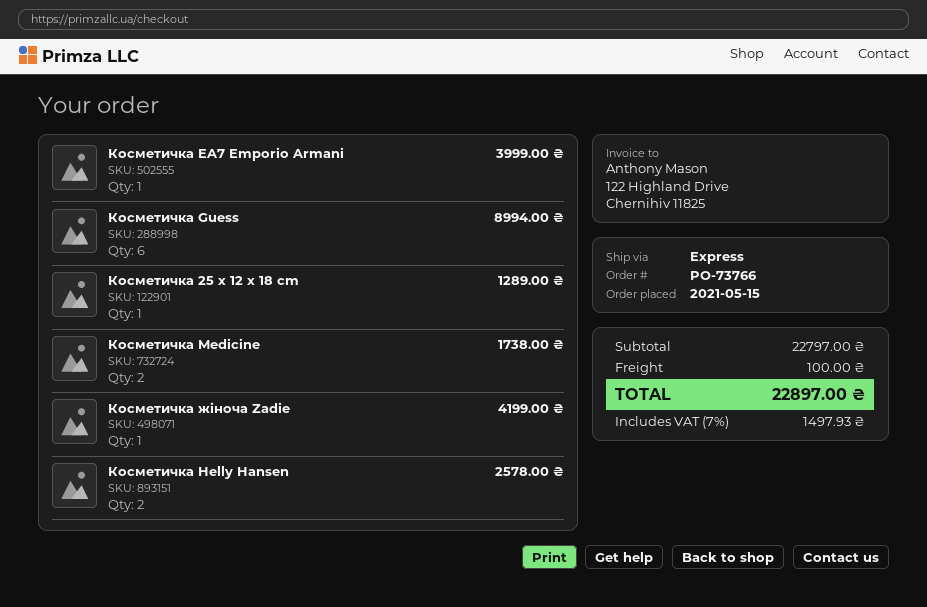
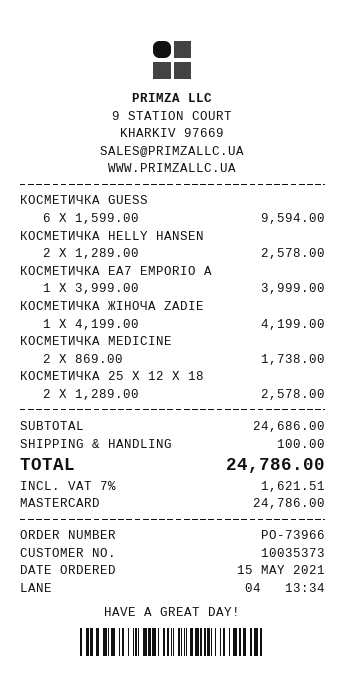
order number: PO-73766 -> PO-73966
Косметичка Guess: 6 for 8994.00 -> 6 for 9594.00
Косметичка 25 x 12 x 18 cm: 1 for 1289.00 -> 2 for 2578.00
subtotal: 22797.00 -> 24686.00
tax: 7% = 1497.93 -> 7% = 1621.51
total: 22897.00 -> 24786.00

